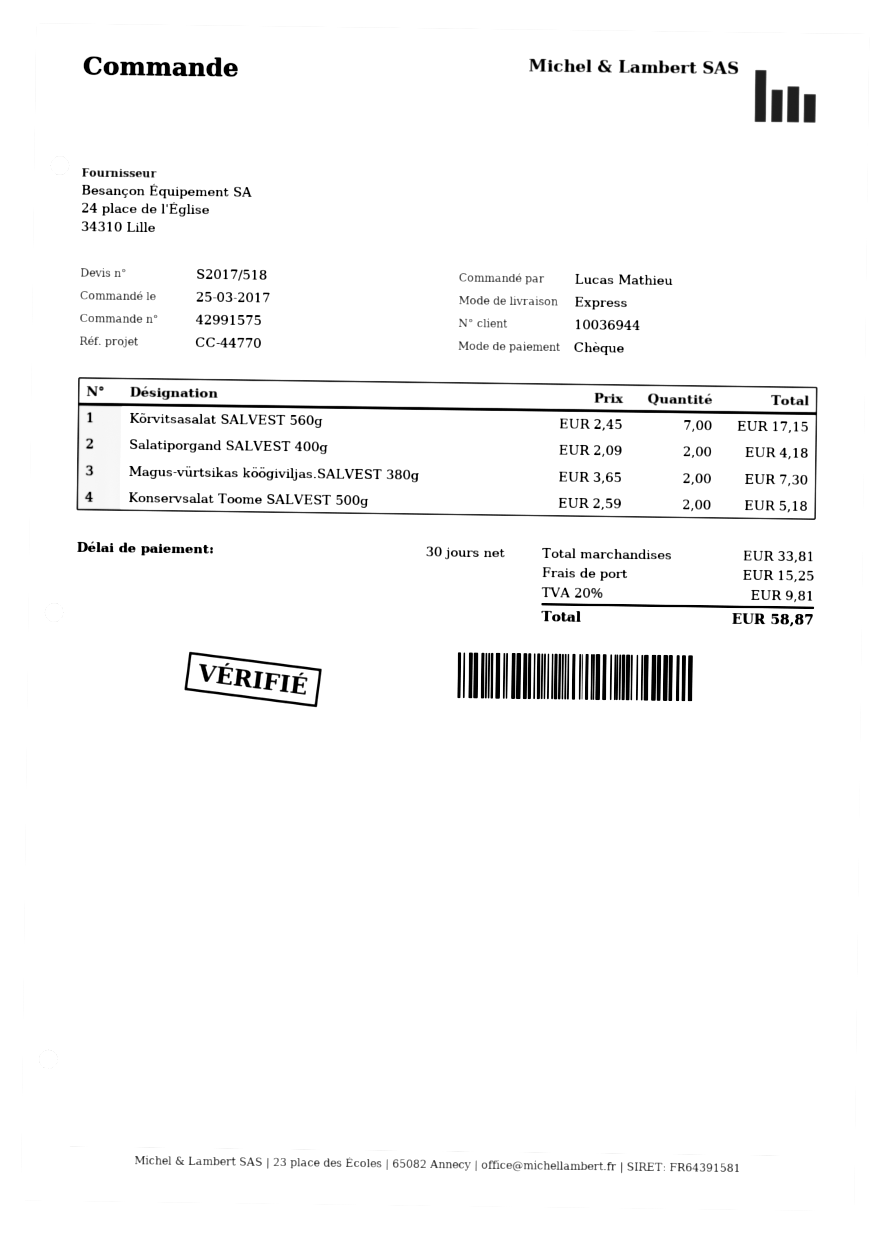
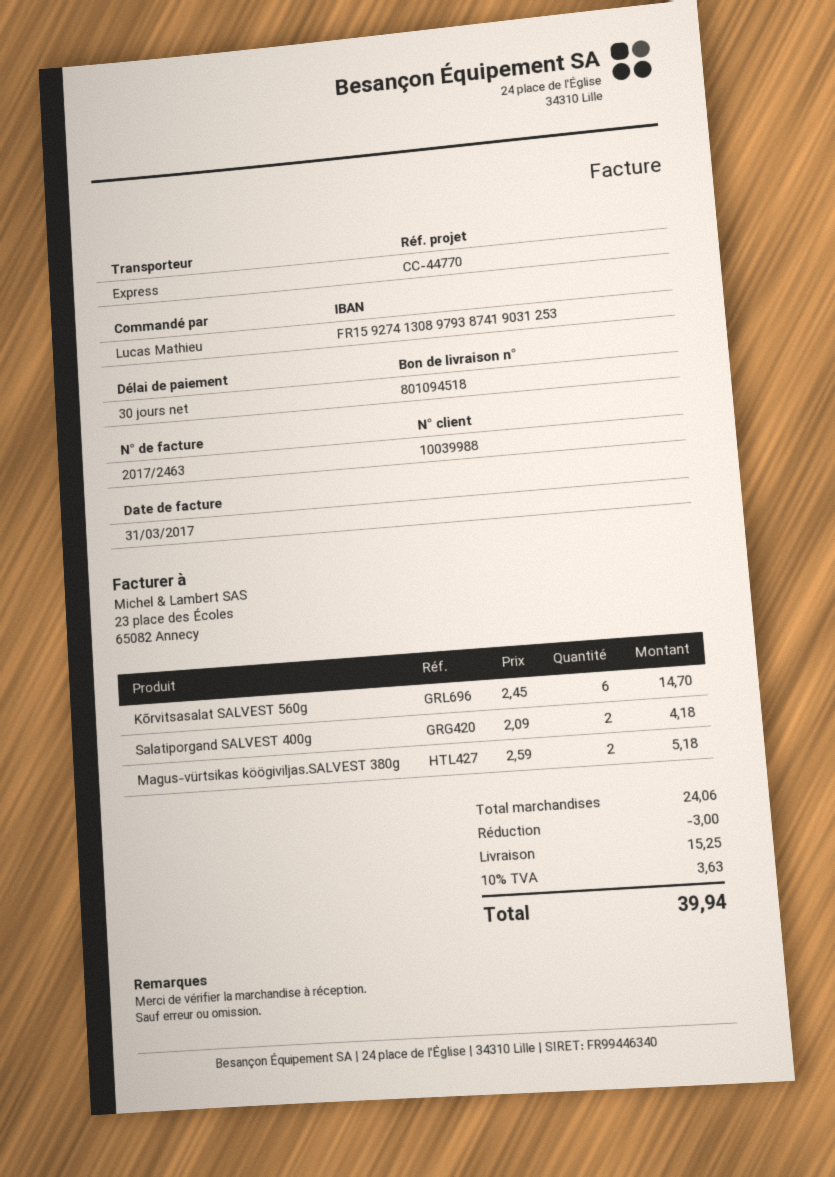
customer number: 10036944 -> 10039988
Kõrvitsasalat SALVEST 560g: 7 x 2.45 = 17.15 -> 6 x 2.45 = 14.70
Magus-vürtsikas köögiviljas.SALVEST 380g: 2 x 3.65 = 7.30 -> 2 x 2.59 = 5.18
Konservsalat Toome SALVEST 500g: 2 x 2.59 = 5.18 -> none
subtotal: 33.81 -> 24.06
discount: none -> 3.00
tax: 20% = 9.81 -> 10% = 3.63
total: 58.87 -> 39.94

